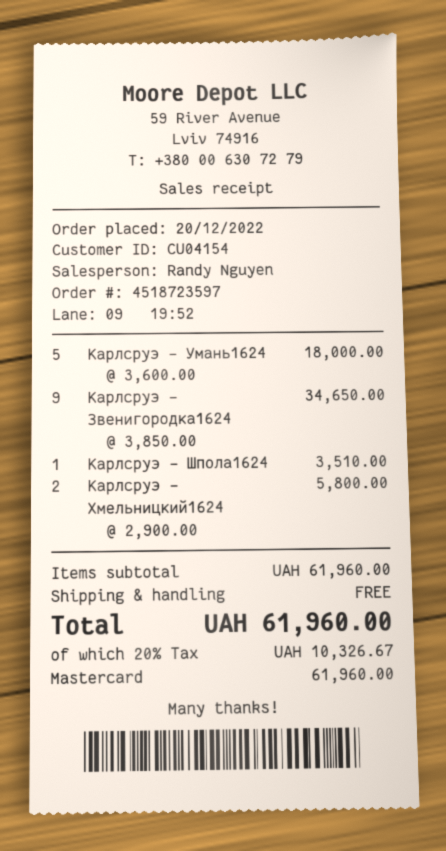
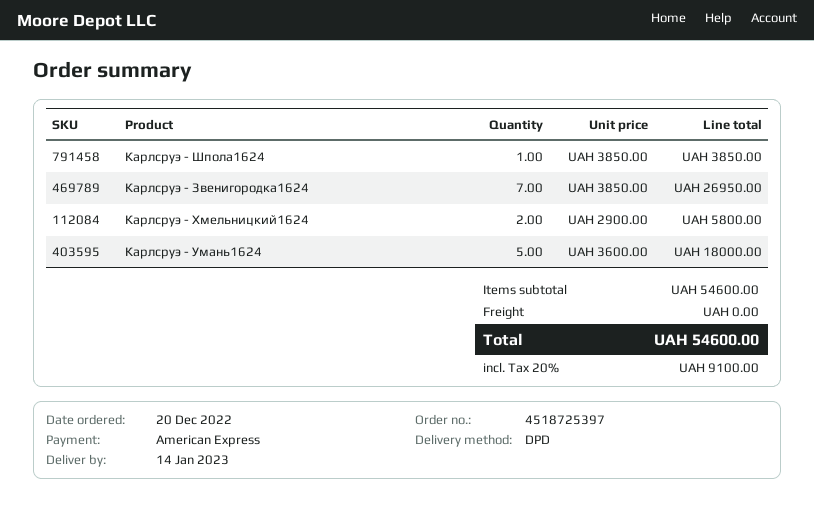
order number: 4518723597 -> 4518725397
payment method: Mastercard -> American Express
Карлсруэ - Звенигородка1624: 9 x 3850.00 = 34650.00 -> 7 x 3850.00 = 26950.00
Карлсруэ - Шпола1624: 1 x 3510.00 = 3510.00 -> 1 x 3850.00 = 3850.00
subtotal: 61960.00 -> 54600.00
tax: 20% = 10326.67 -> 20% = 9100.00
total: 61960.00 -> 54600.00

